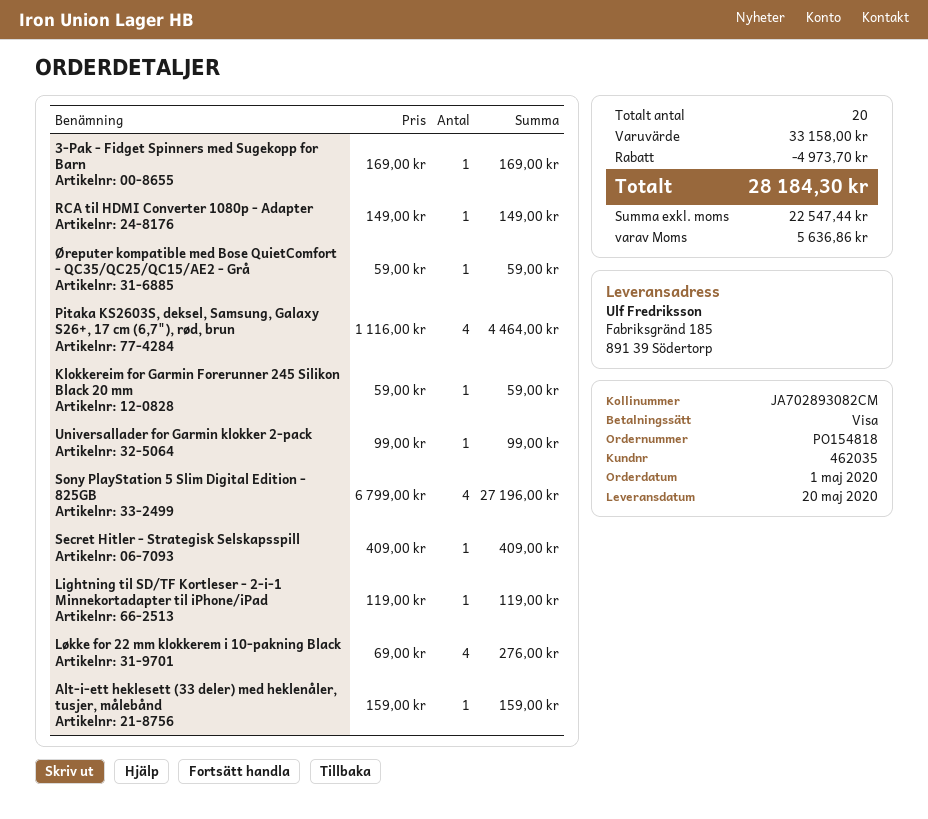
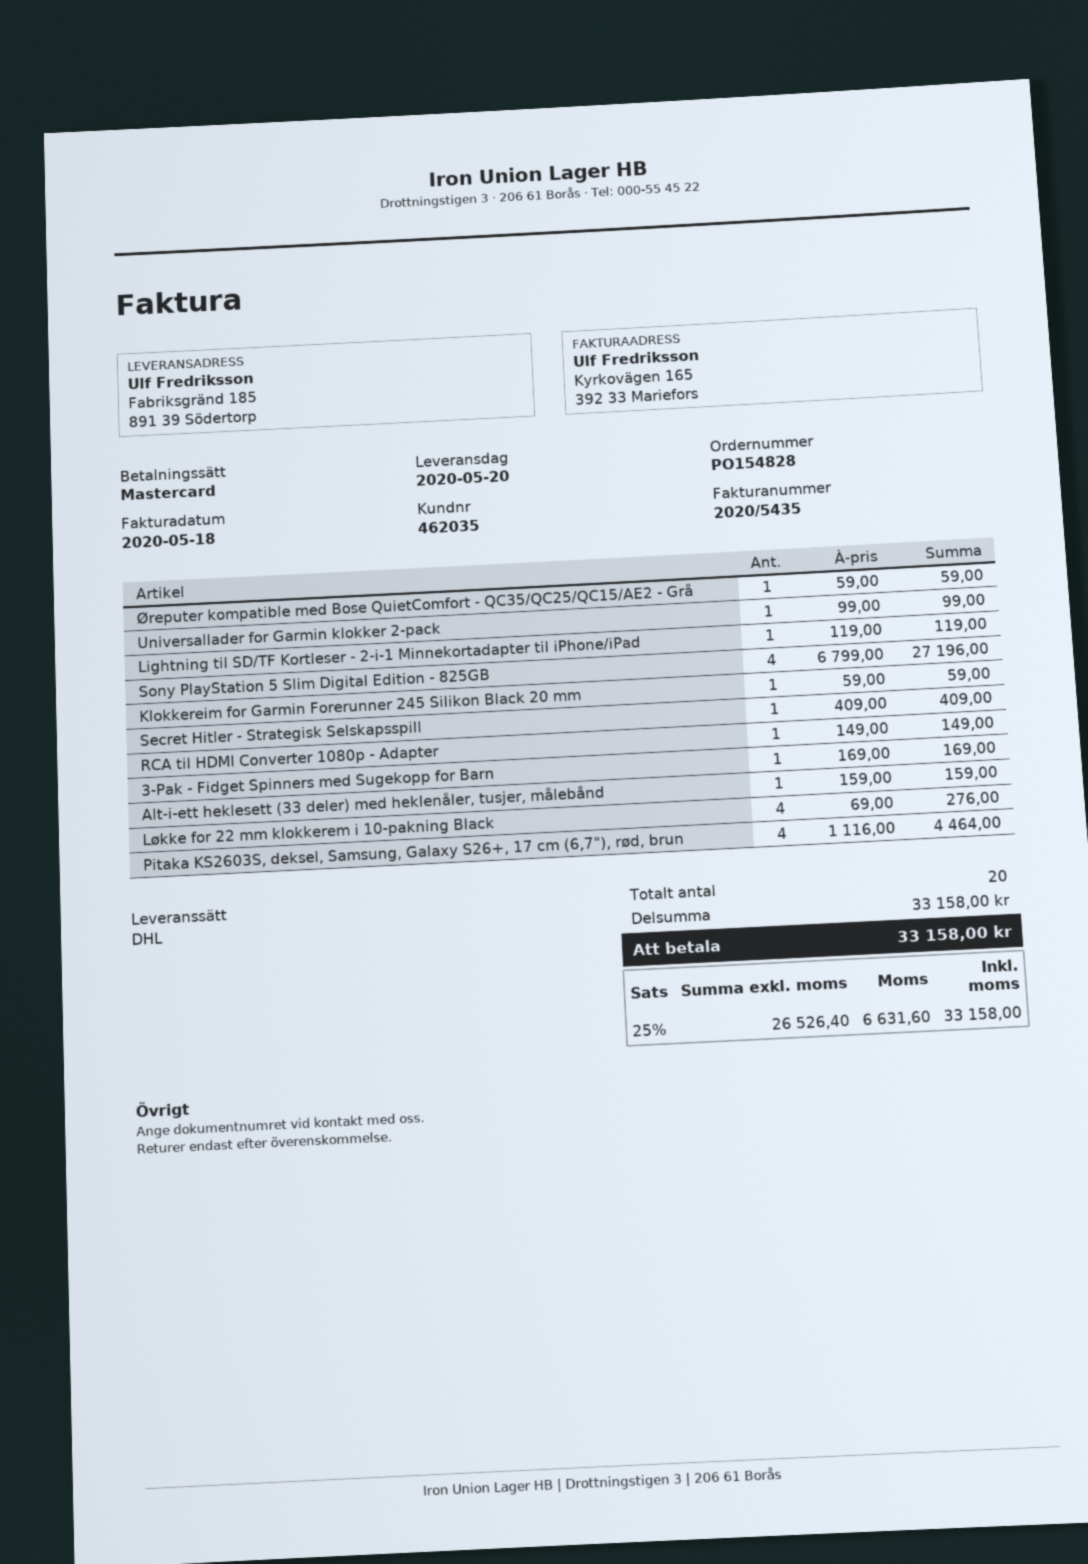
order number: PO154818 -> PO154828
payment method: Visa -> Mastercard
discount: 4973.70 -> none
net: 22547.44 -> 26526.40
tax: 5636.86 -> 6631.60
total: 28184.30 -> 33158.00

